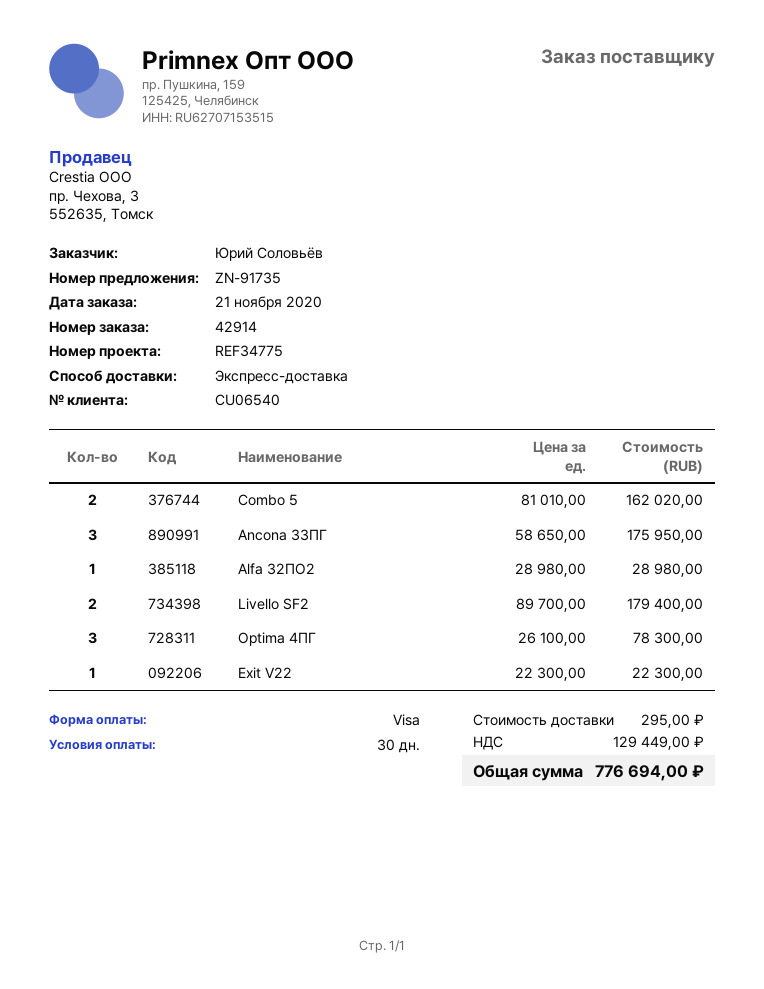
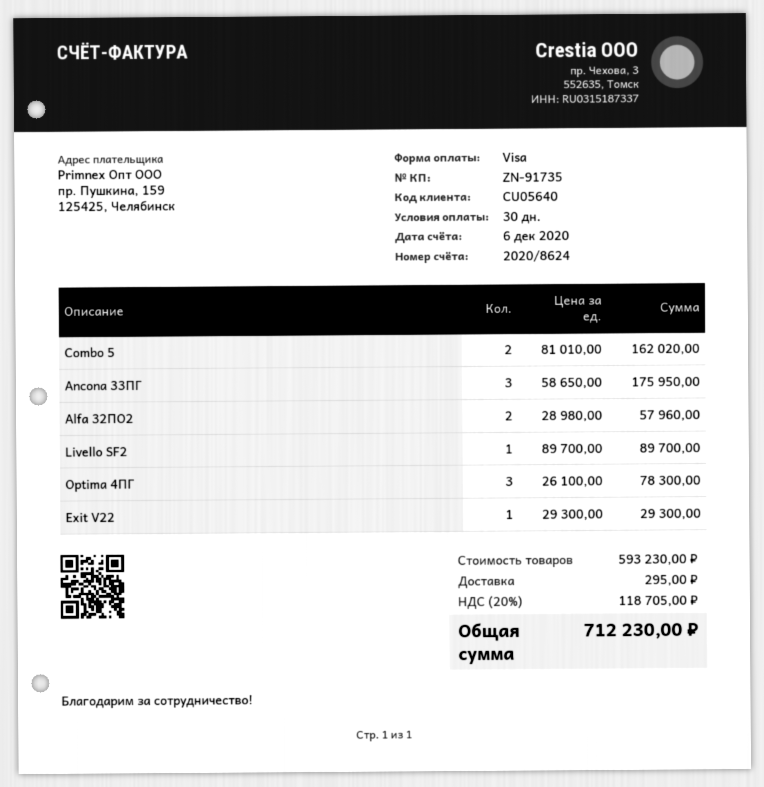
customer number: CU06540 -> CU05640
Alfa 32ПО2: 1 x 28980.00 = 28980.00 -> 2 x 28980.00 = 57960.00
Livello SF2: 2 x 89700.00 = 179400.00 -> 1 x 89700.00 = 89700.00
Exit V22: 1 x 22300.00 = 22300.00 -> 1 x 29300.00 = 29300.00
tax: 129449.00 -> 118705.00
total: 776694.00 -> 712230.00

